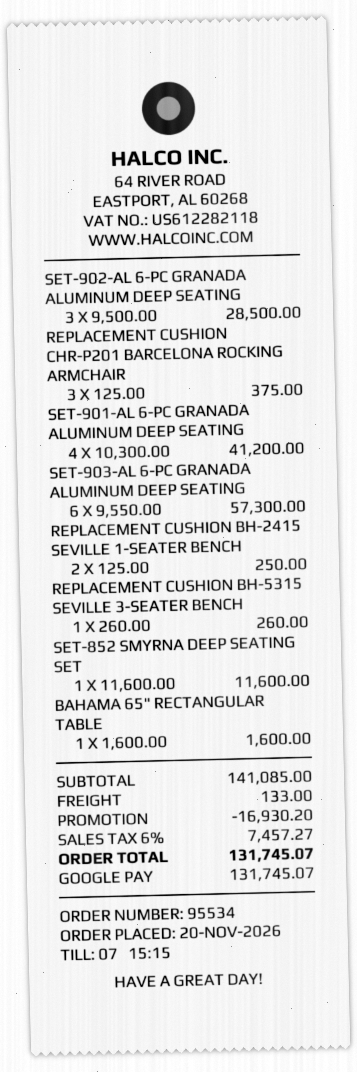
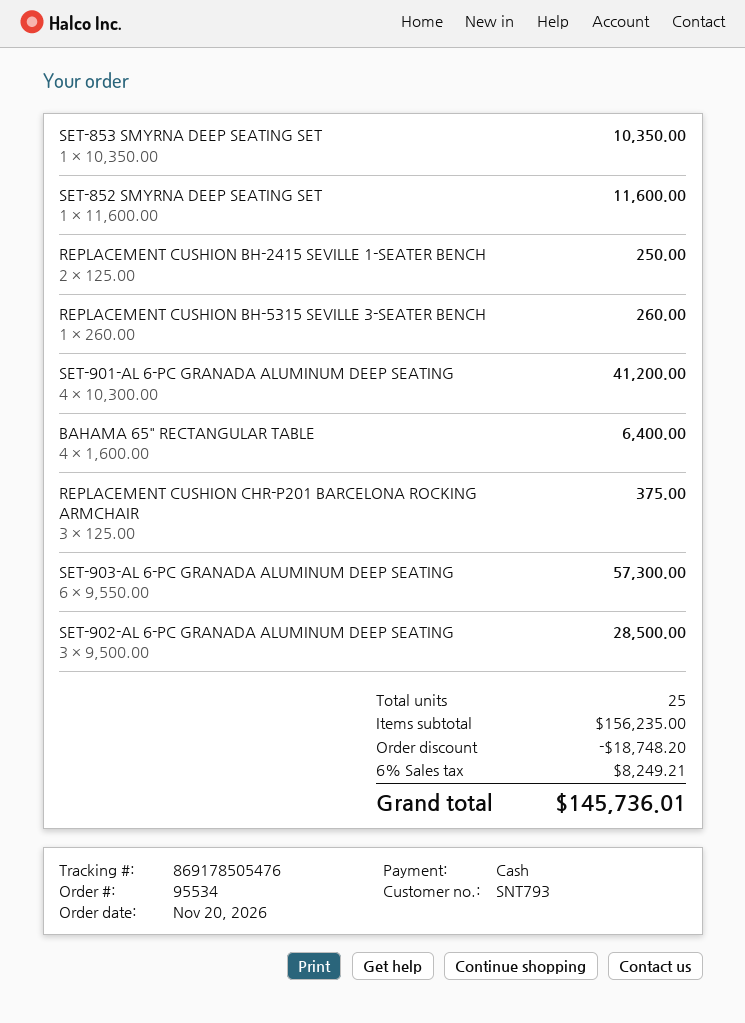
payment method: Google Pay -> cash
BAHAMA 65" RECTANGULAR TABLE: 1 x 1600.00 = 1600.00 -> 4 x 1600.00 = 6400.00
SET-853 SMYRNA DEEP SEATING SET: none -> 1 x 10350.00 = 10350.00
subtotal: 141085.00 -> 156235.00
discount: 16930.20 -> 18748.20
shipping: 133.00 -> none
tax: 6% = 7457.27 -> 6% = 8249.21
total: 131745.07 -> 145736.01

